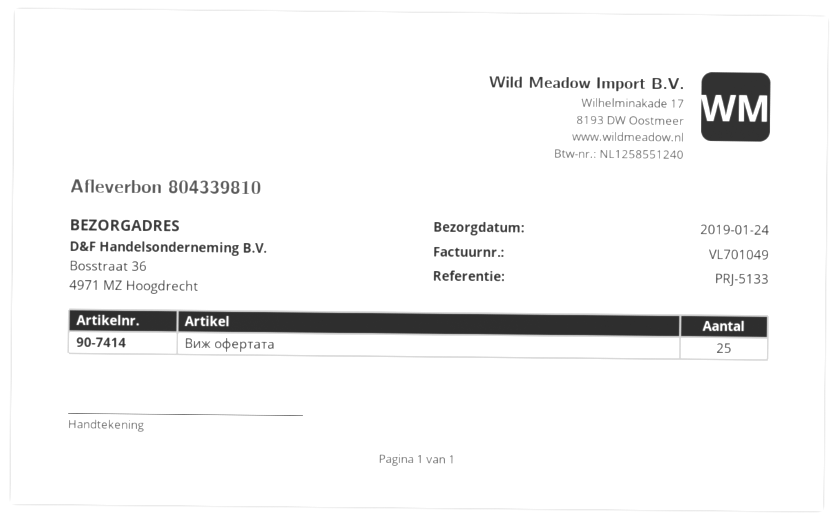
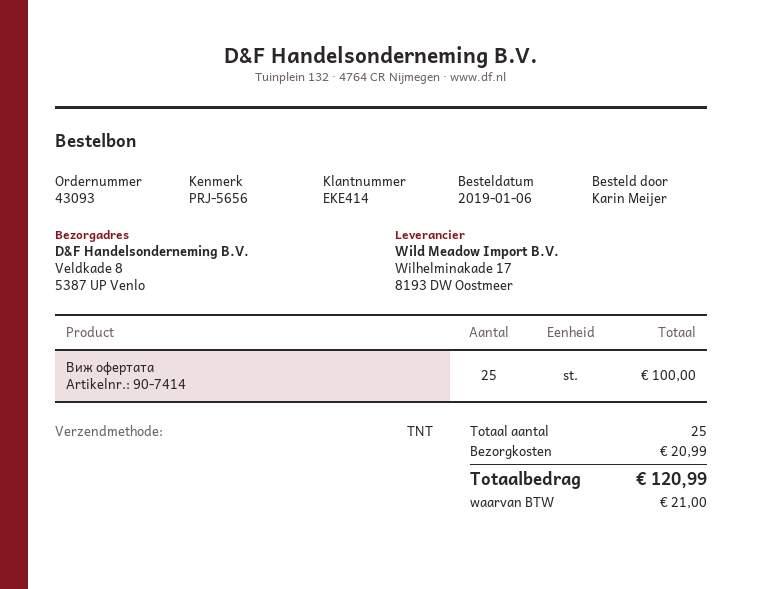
reference: PRJ-5133 -> PRJ-5656
ship to: Bosstraat 36, 4971 MZ Hoogdrecht -> Veldkade 8, 5387 UP Venlo

